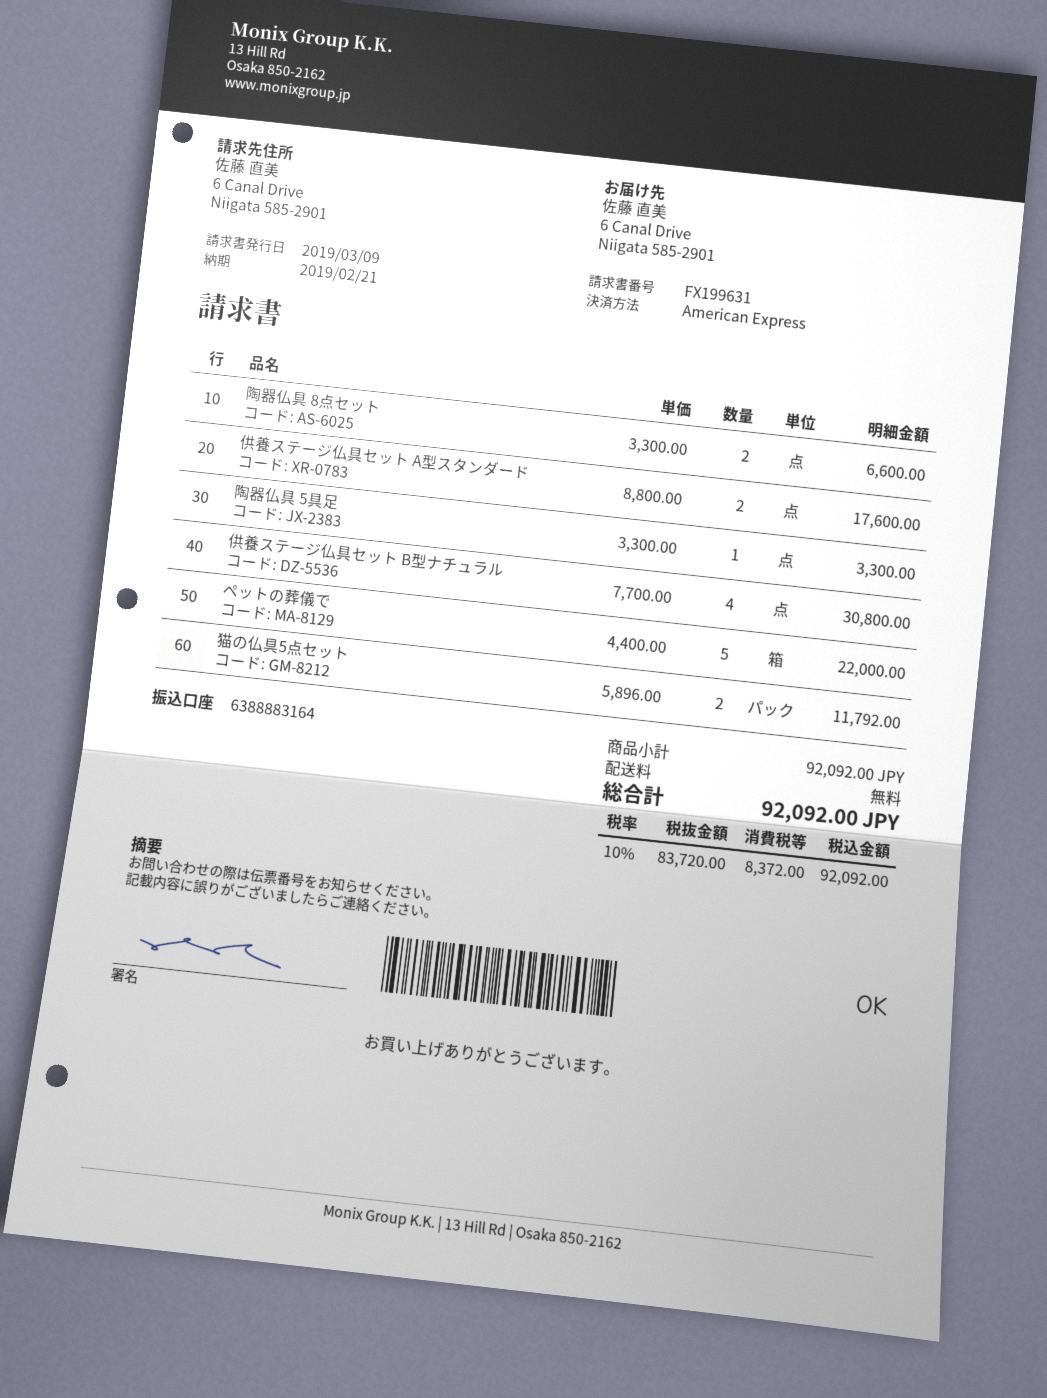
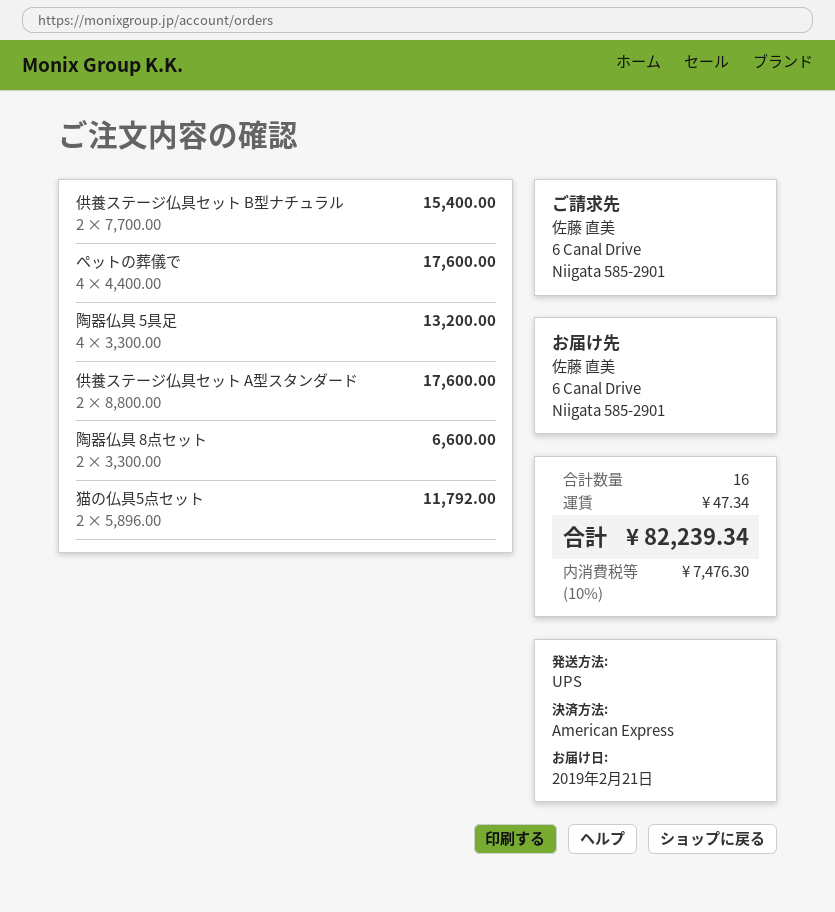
陶器仏具 5具足: 1 x 3300.00 = 3300.00 -> 4 x 3300.00 = 13200.00
供養ステージ仏具セット B型ナチュラル: 4 x 7700.00 = 30800.00 -> 2 x 7700.00 = 15400.00
ペットの葬儀で: 5 x 4400.00 = 22000.00 -> 4 x 4400.00 = 17600.00
shipping: 0.00 -> 47.34
tax: 10% = 8372.00 -> 10% = 7476.30
total: 92092.00 -> 82239.34

